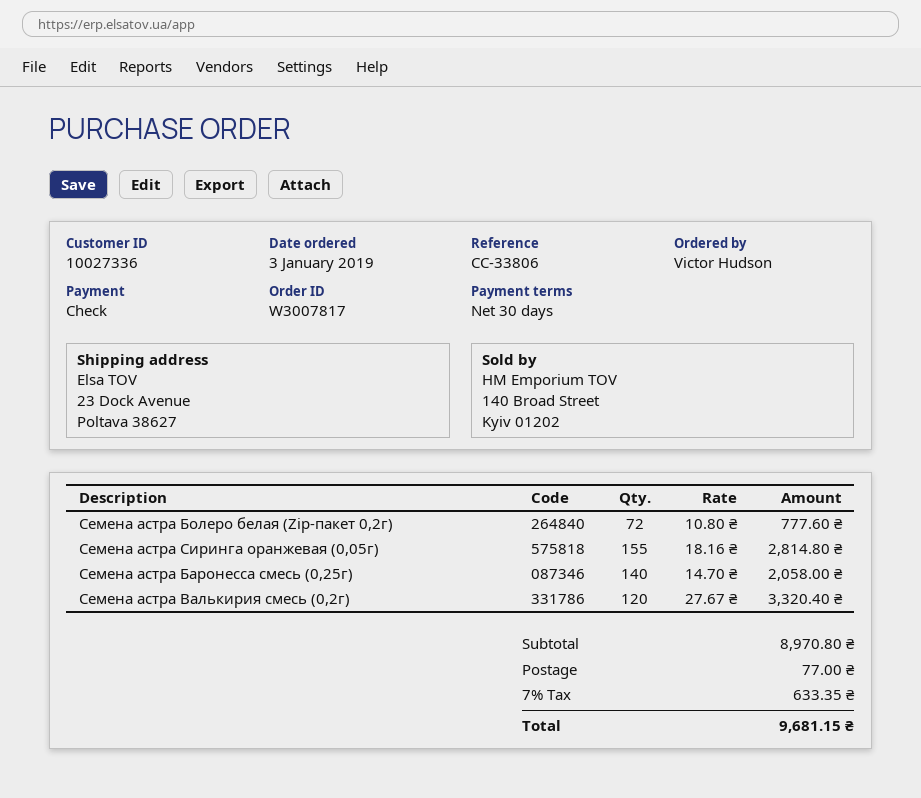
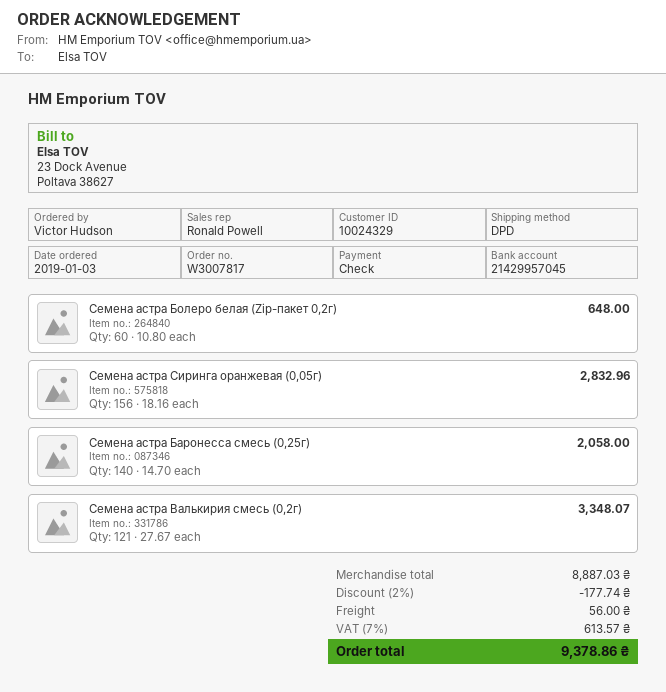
customer number: 10027336 -> 10024329
Семена астра Болеро белая (Zip-пакет 0,2г): 72 x 10.80 = 777.60 -> 60 x 10.80 = 648.00
Семена астра Сиринга оранжевая (0,05г): 155 x 18.16 = 2814.80 -> 156 x 18.16 = 2832.96
Семена астра Валькирия смесь (0,2г): 120 x 27.67 = 3320.40 -> 121 x 27.67 = 3348.07
subtotal: 8970.80 -> 8887.03
discount: none -> 2% = 177.74
shipping: 77.00 -> 56.00
tax: 7% = 633.35 -> 7% = 613.57
total: 9681.15 -> 9378.86

